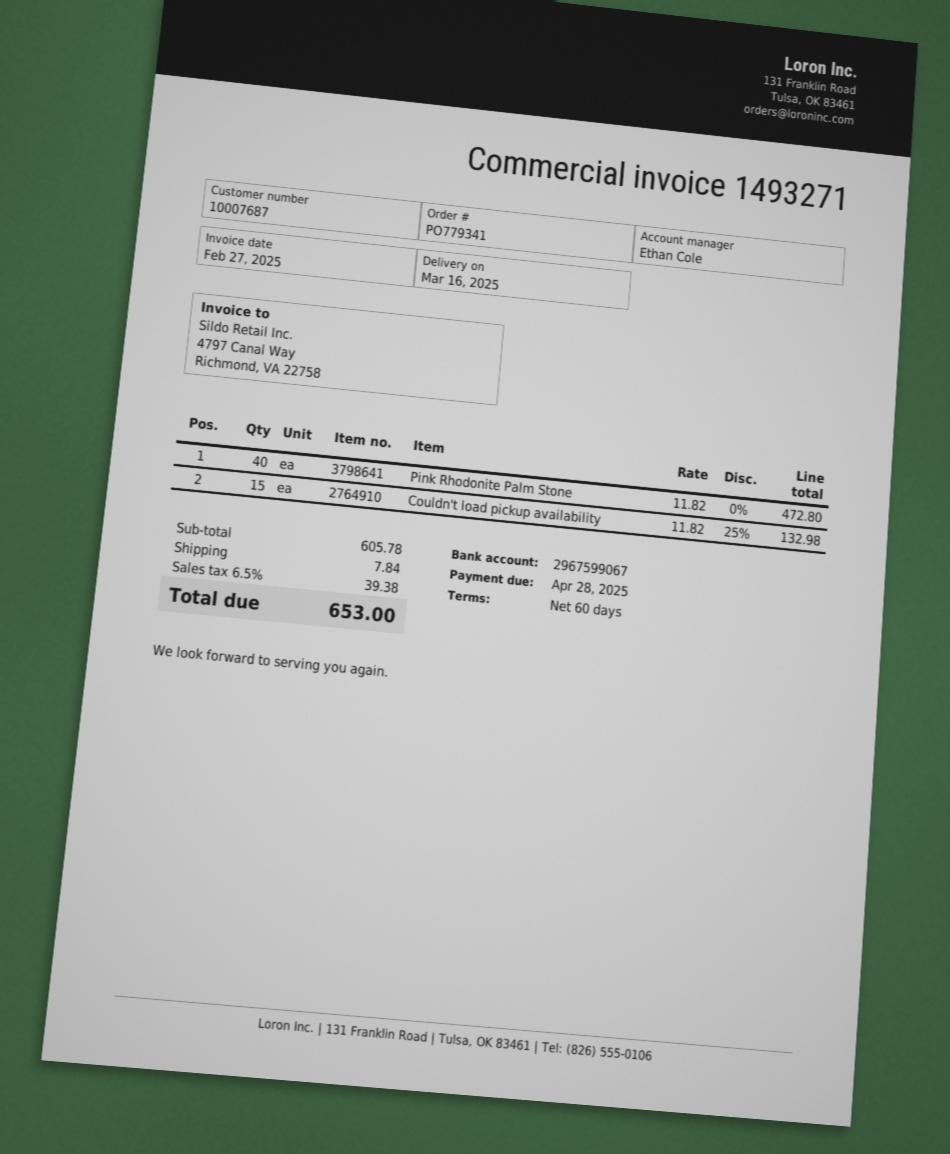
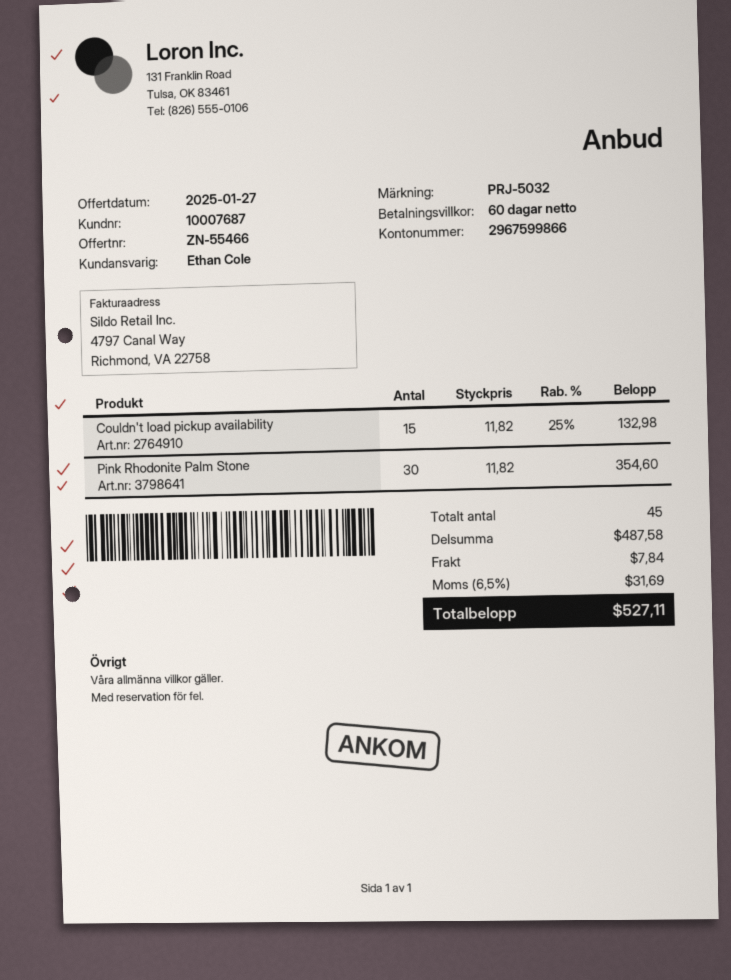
bank account: 2967599067 -> 2967599866
Pink Rhodonite Palm Stone: 40 x 11.82 = 472.80 -> 30 x 11.82 = 354.60
subtotal: 605.78 -> 487.58
tax: 6.5% = 39.38 -> 6.5% = 31.69
total: 653.00 -> 527.11

